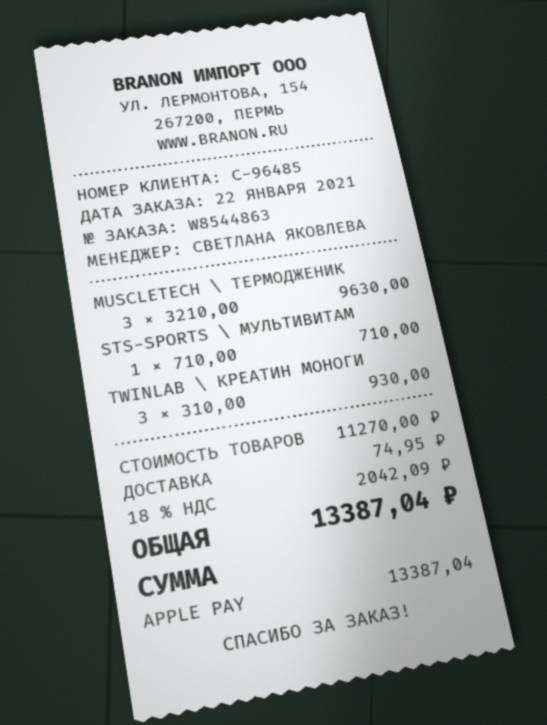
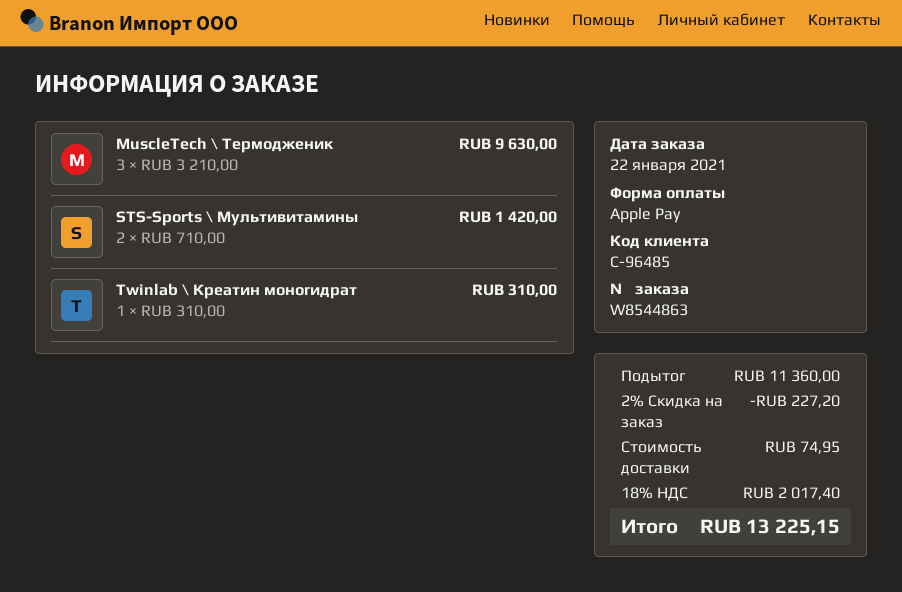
STS-SPORTS \ МУЛЬТИВИТАМ: 1 x 710.00 = 710.00 -> 2 x 710.00 = 1420.00
TWINLAB \ КРЕАТИН МОНОГИ: 3 x 310.00 = 930.00 -> 1 x 310.00 = 310.00
subtotal: 11270.00 -> 11360.00
discount: none -> 2% = 227.20
tax: 18% = 2042.09 -> 18% = 2017.40
total: 13387.04 -> 13225.15

